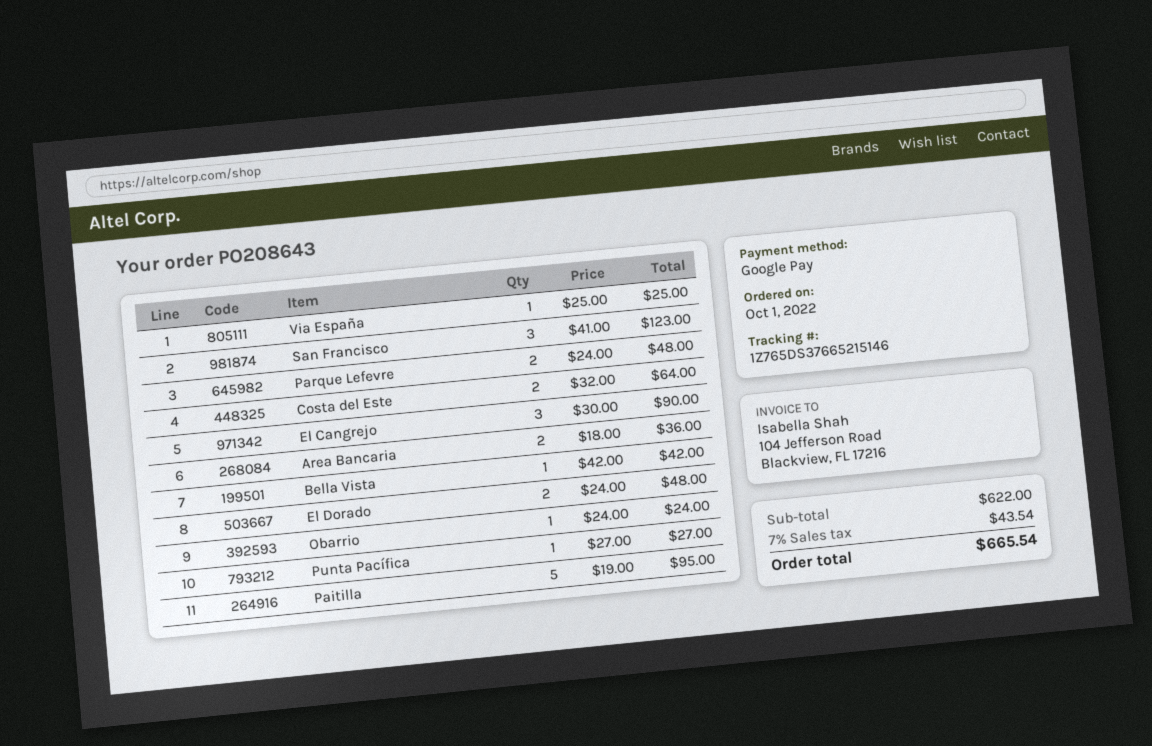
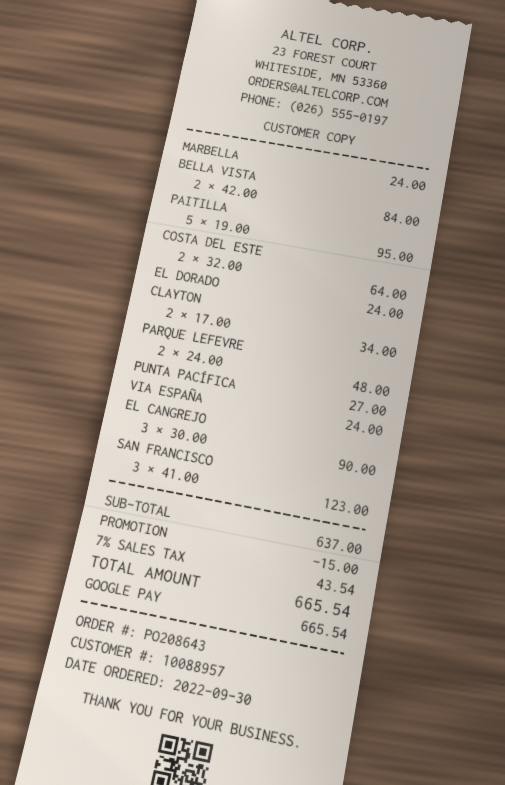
order date: 2022-10-01 -> 2022-09-30
Via España: 1 x 25.00 = 25.00 -> 1 x 24.00 = 24.00
Area Bancaria: 2 x 18.00 = 36.00 -> none
Bella Vista: 1 x 42.00 = 42.00 -> 2 x 42.00 = 84.00
El Dorado: 2 x 24.00 = 48.00 -> 1 x 24.00 = 24.00
Obarrio: 1 x 24.00 = 24.00 -> none
MARBELLA: none -> 1 x 24.00 = 24.00
CLAYTON: none -> 2 x 17.00 = 34.00
subtotal: 622.00 -> 637.00
discount: none -> 15.00

